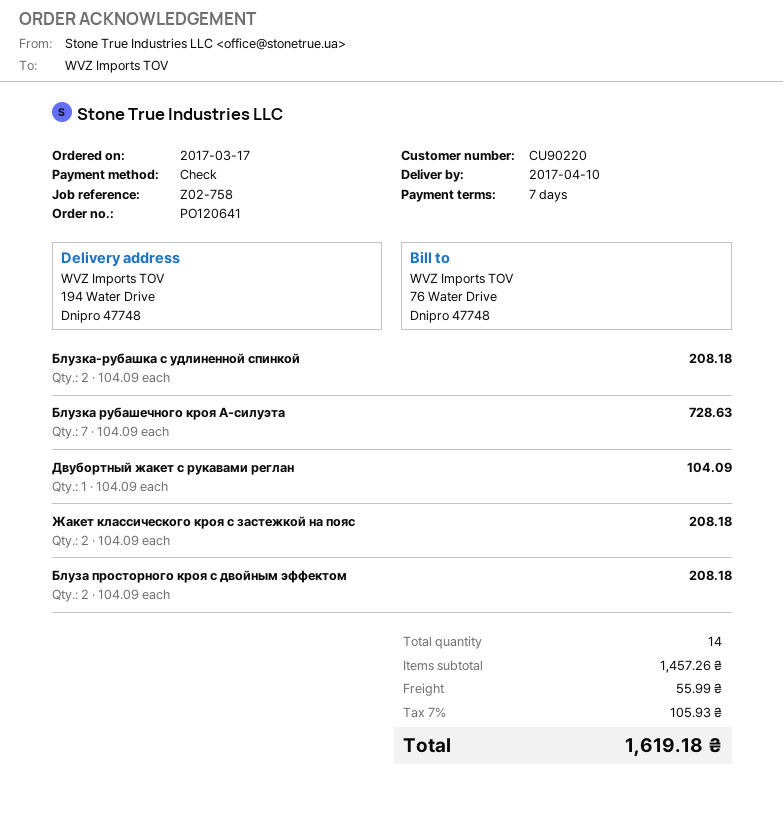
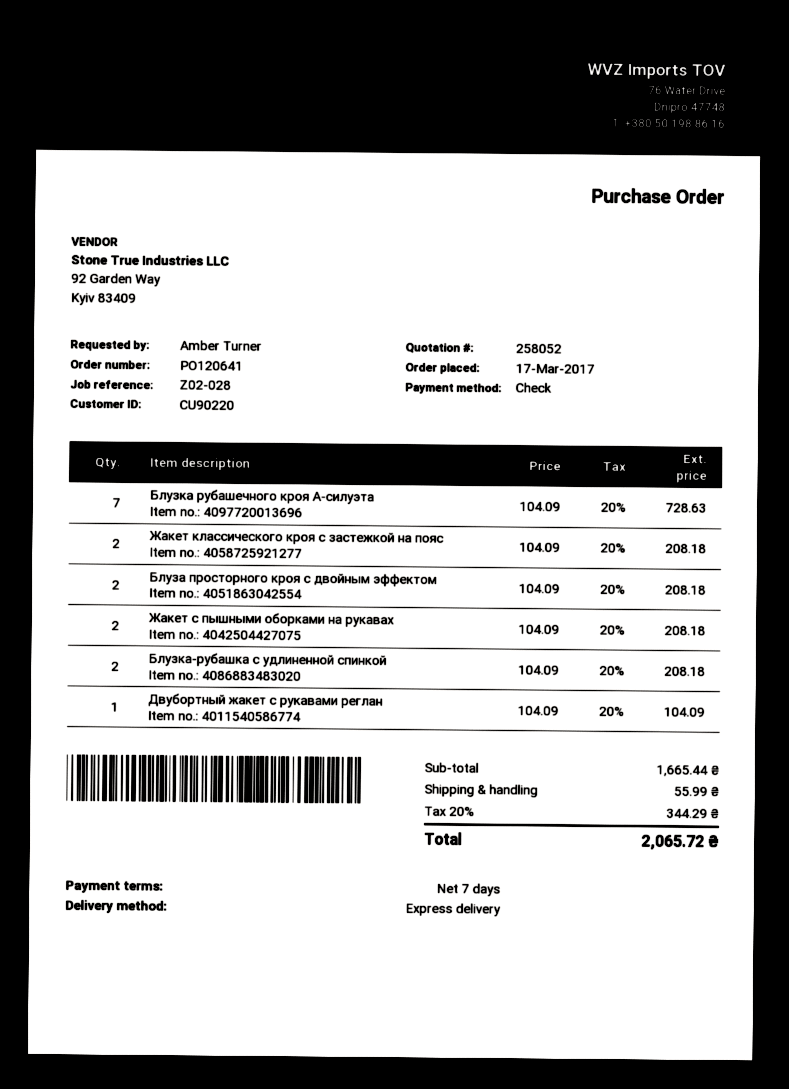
reference: Z02-758 -> Z02-028
Жакет с пышными оборками на рукавах: none -> 2 x 104.09 = 208.18
subtotal: 1457.26 -> 1665.44
tax: 7% = 105.93 -> 20% = 344.29
total: 1619.18 -> 2065.72

